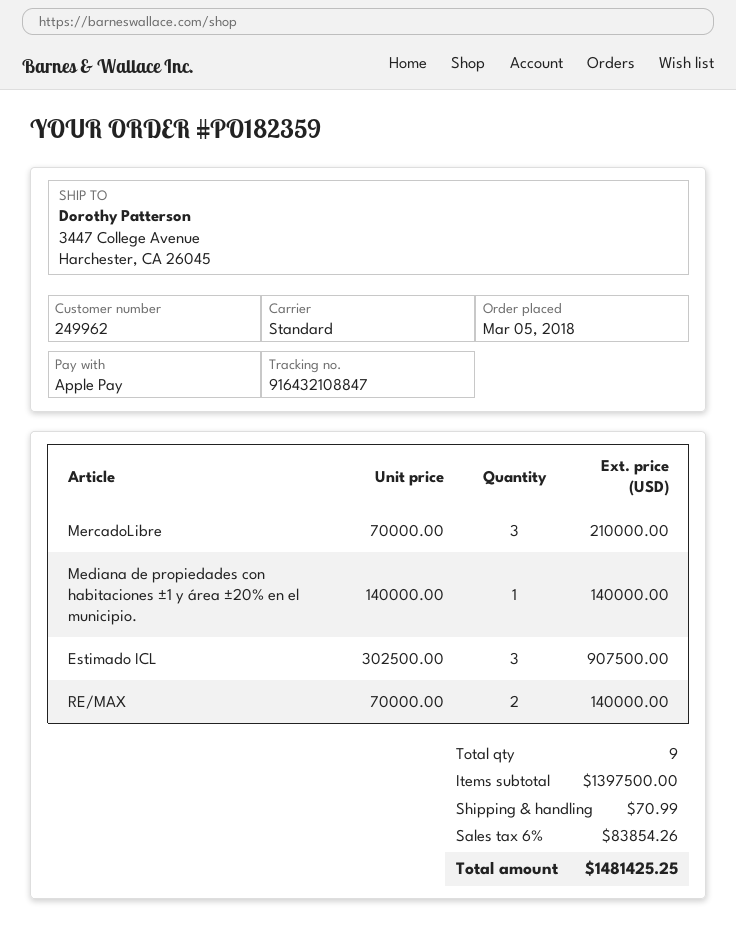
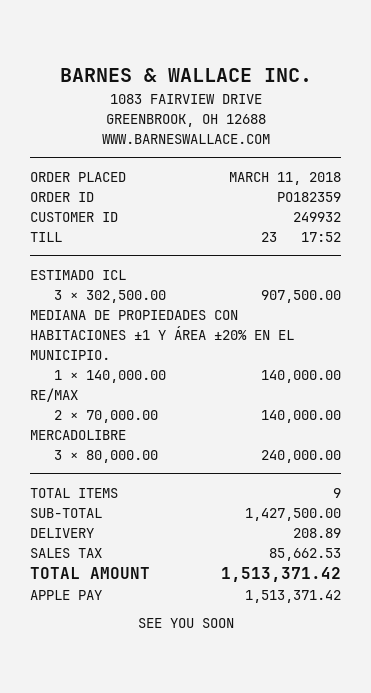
order date: 2018-03-05 -> 2018-03-11
customer number: 249962 -> 249932
MercadoLibre: 3 x 70000.00 = 210000.00 -> 3 x 80000.00 = 240000.00
subtotal: 1397500.00 -> 1427500.00
shipping: 70.99 -> 208.89
tax: 83854.26 -> 85662.53
total: 1481425.25 -> 1513371.42

